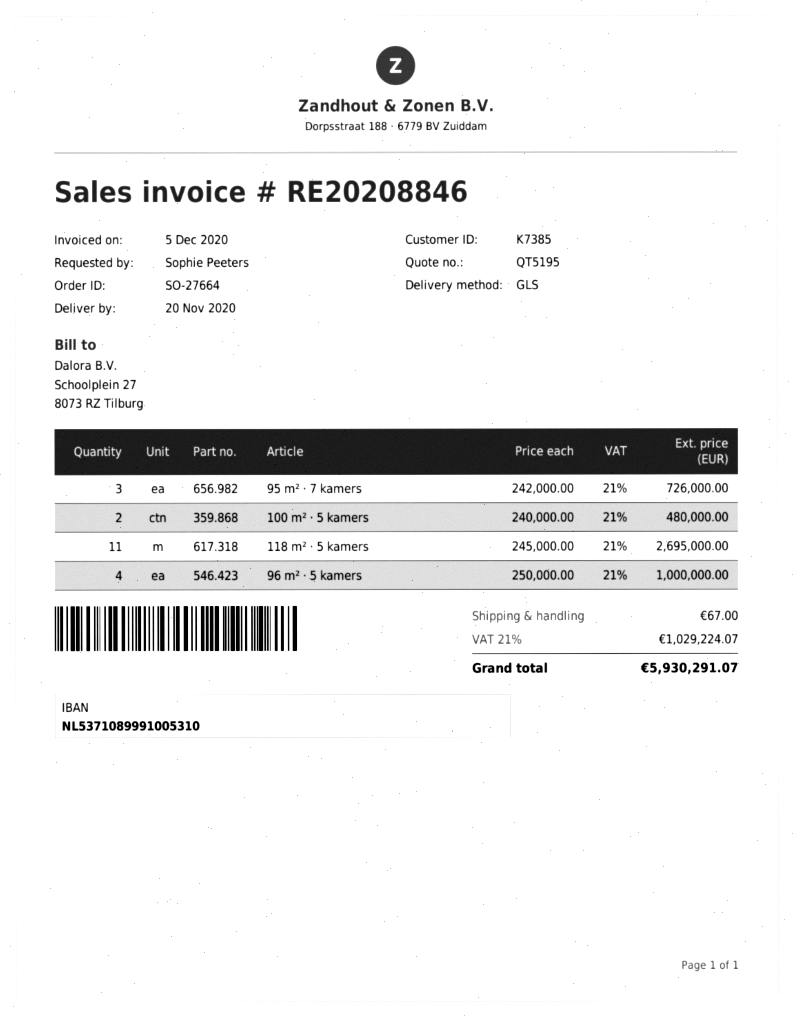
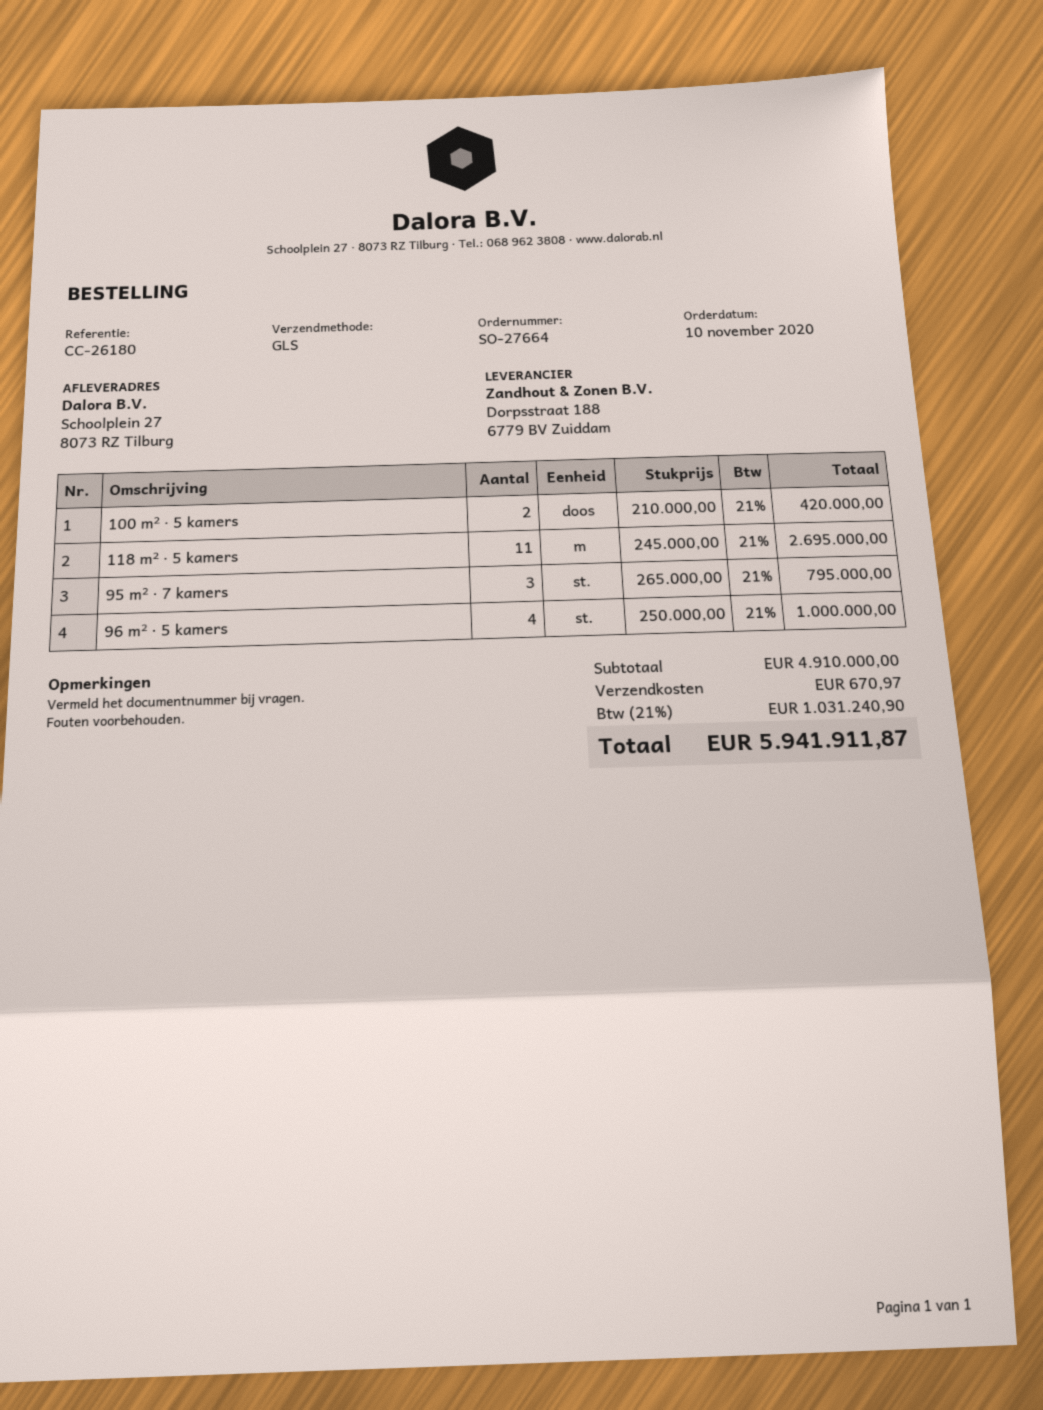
95 m² · 7 kamers: 3 x 242000.00 = 726000.00 -> 3 x 265000.00 = 795000.00
100 m² · 5 kamers: 2 x 240000.00 = 480000.00 -> 2 x 210000.00 = 420000.00
shipping: 67.00 -> 670.97
tax: 21% = 1029224.07 -> 21% = 1031240.90
total: 5930291.07 -> 5941911.87

